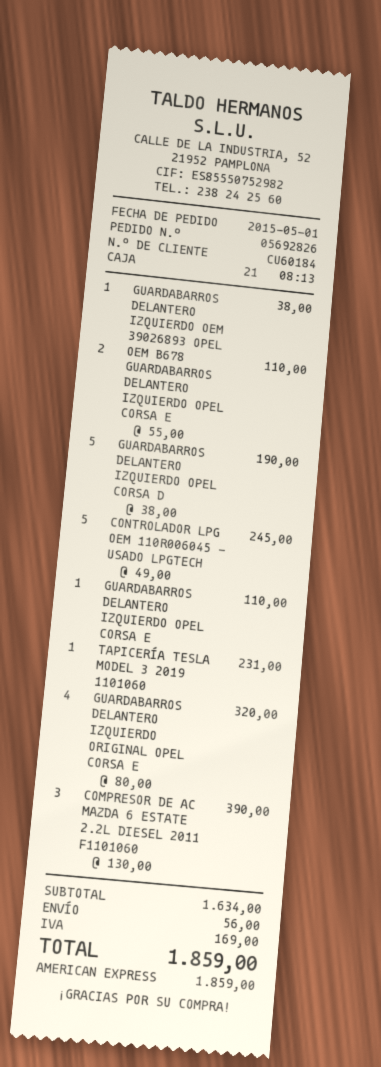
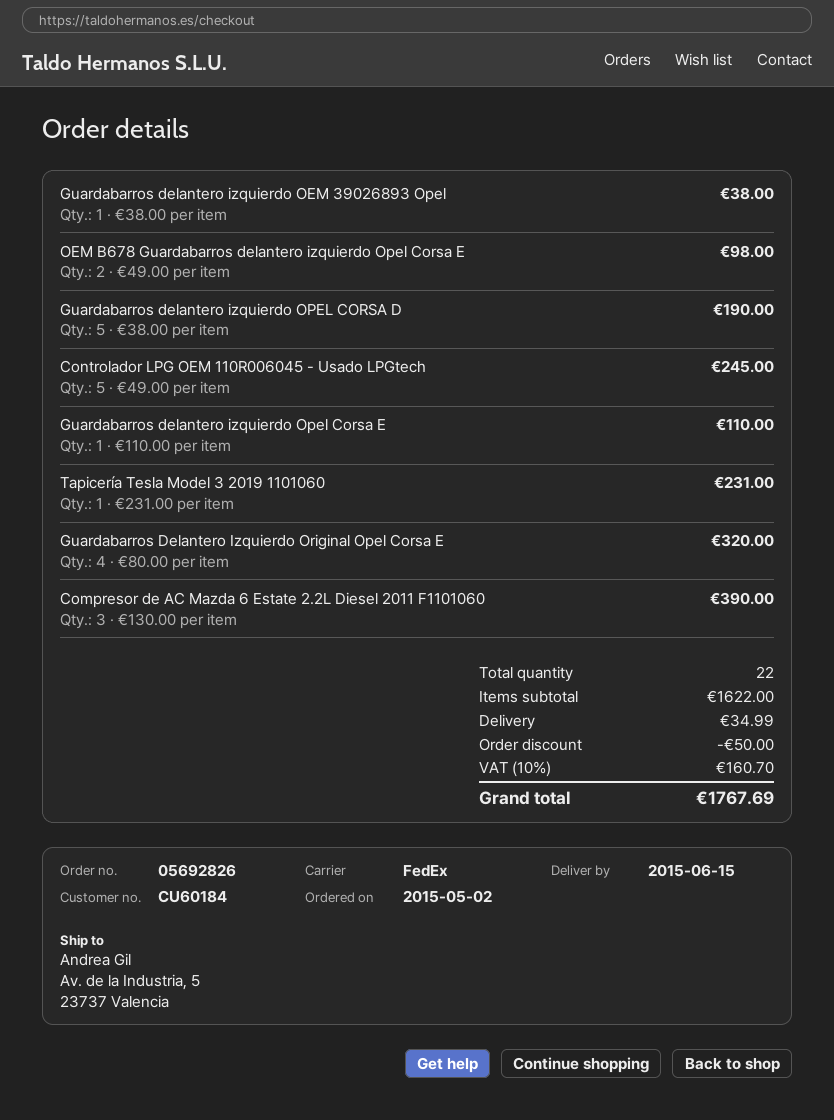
order date: 2015-05-01 -> 2015-05-02
OEM B678 GUARDABARROS DELANTERO IZQUIERDO OPEL CORSA E: 2 x 55.00 = 110.00 -> 2 x 49.00 = 98.00
subtotal: 1634.00 -> 1622.00
discount: none -> 50.00
shipping: 56.00 -> 34.99
tax: 169.00 -> 160.70
total: 1859.00 -> 1767.69

